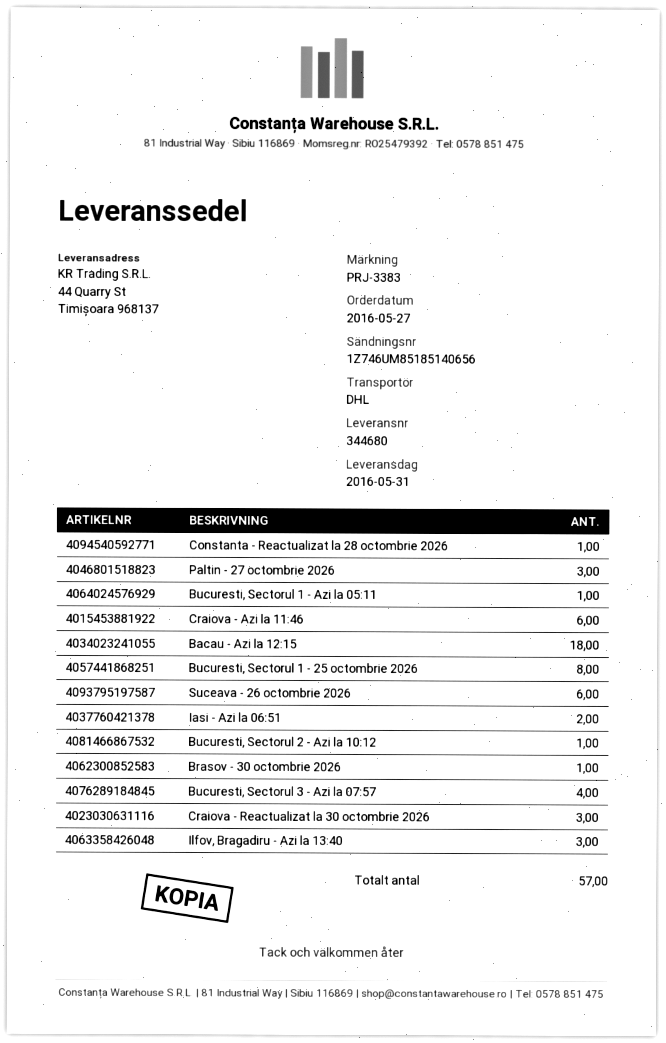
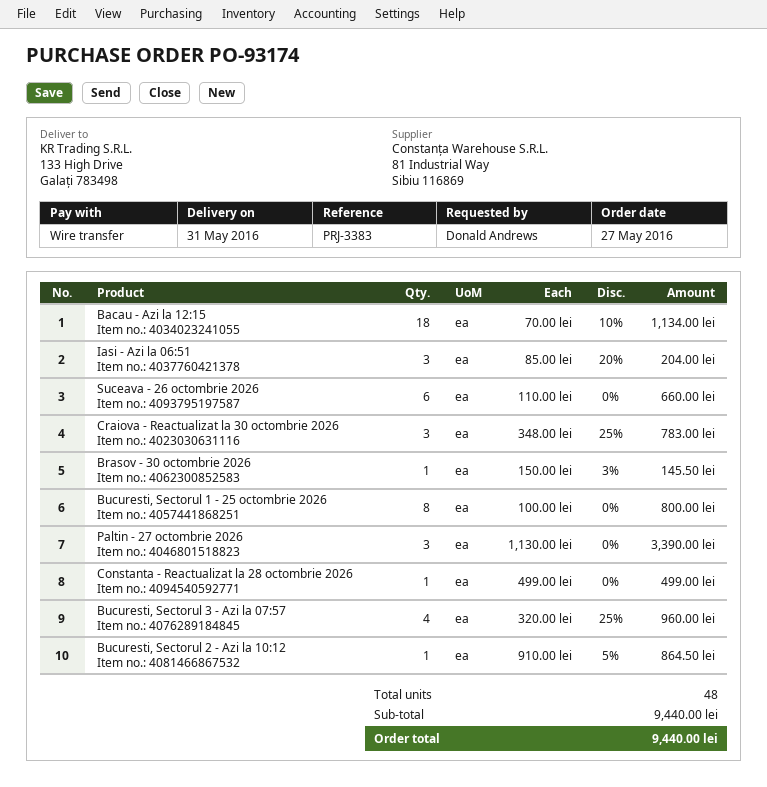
ship to: 44 Quarry St, Timișoara 968137 -> 133 High Drive, Galați 783498
Bucuresti, Sectorul 1 - Azi la 05:11: 1 -> none
Craiova - Azi la 11:46: 6 -> none
Iasi - Azi la 06:51: 2 -> 3
Ilfov, Bragadiru - Azi la 13:40: 3 -> none
total quantity: 57 -> 48

